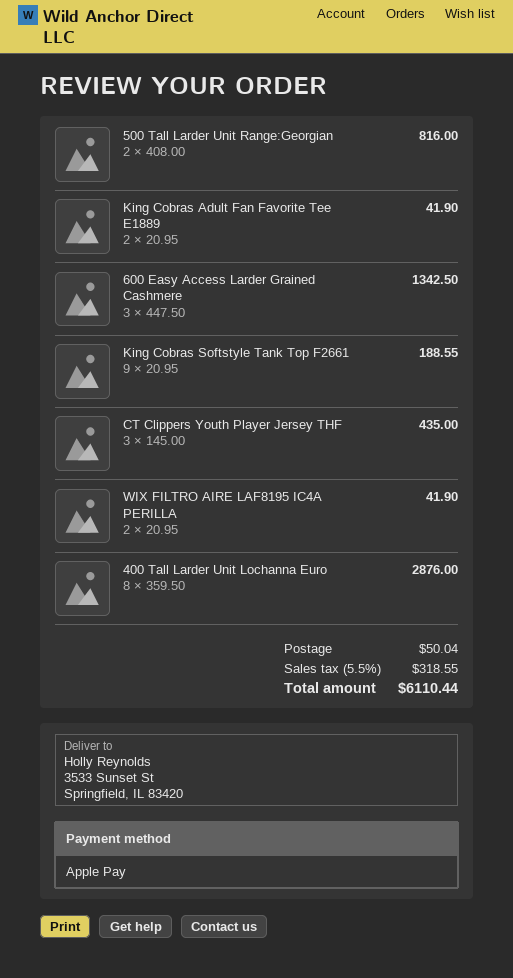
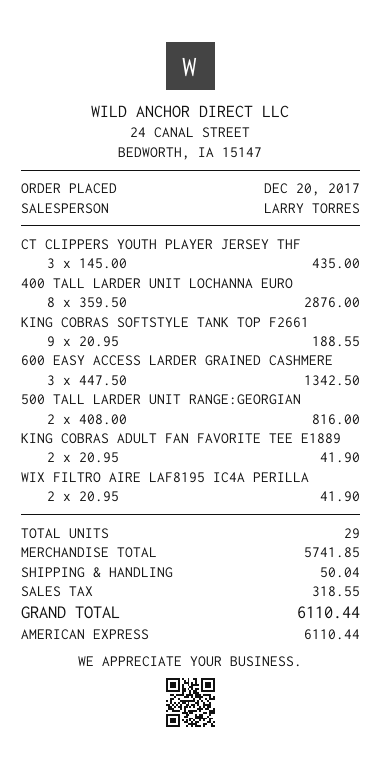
payment method: Apple Pay -> American Express

